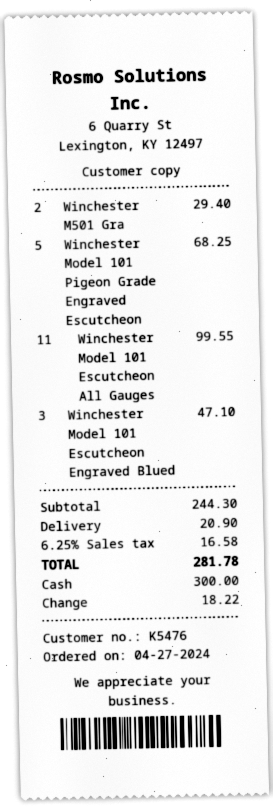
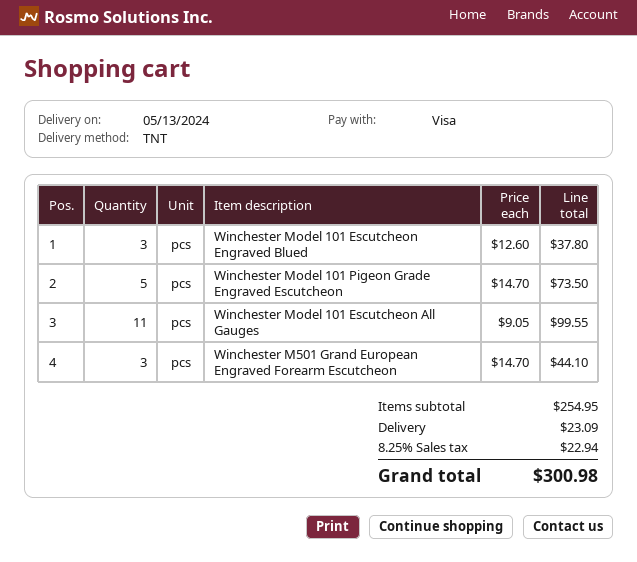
payment method: cash -> Visa
Winchester M501 Gra: 2 for 29.40 -> 3 for 44.10
Winchester Model 101 Pigeon Grade Engraved Escutcheon: 5 for 68.25 -> 5 for 73.50
Winchester Model 101 Escutcheon Engraved Blued: 3 for 47.10 -> 3 for 37.80
subtotal: 244.30 -> 254.95
shipping: 20.90 -> 23.09
tax: 6.25% = 16.58 -> 8.25% = 22.94
total: 281.78 -> 300.98

